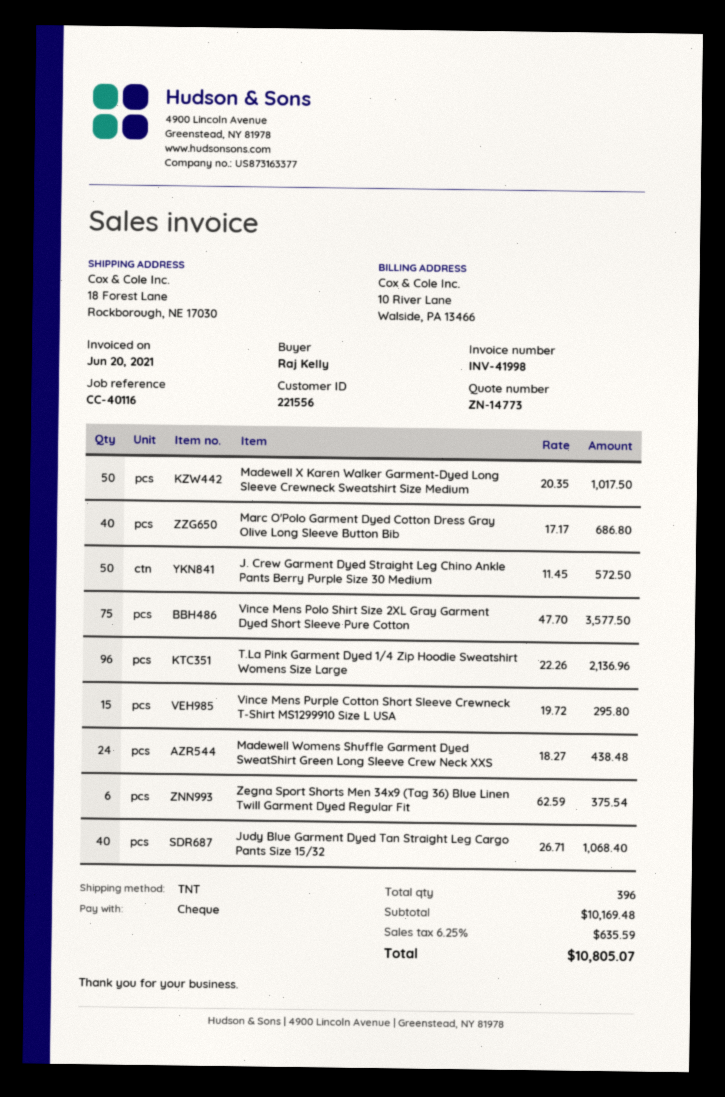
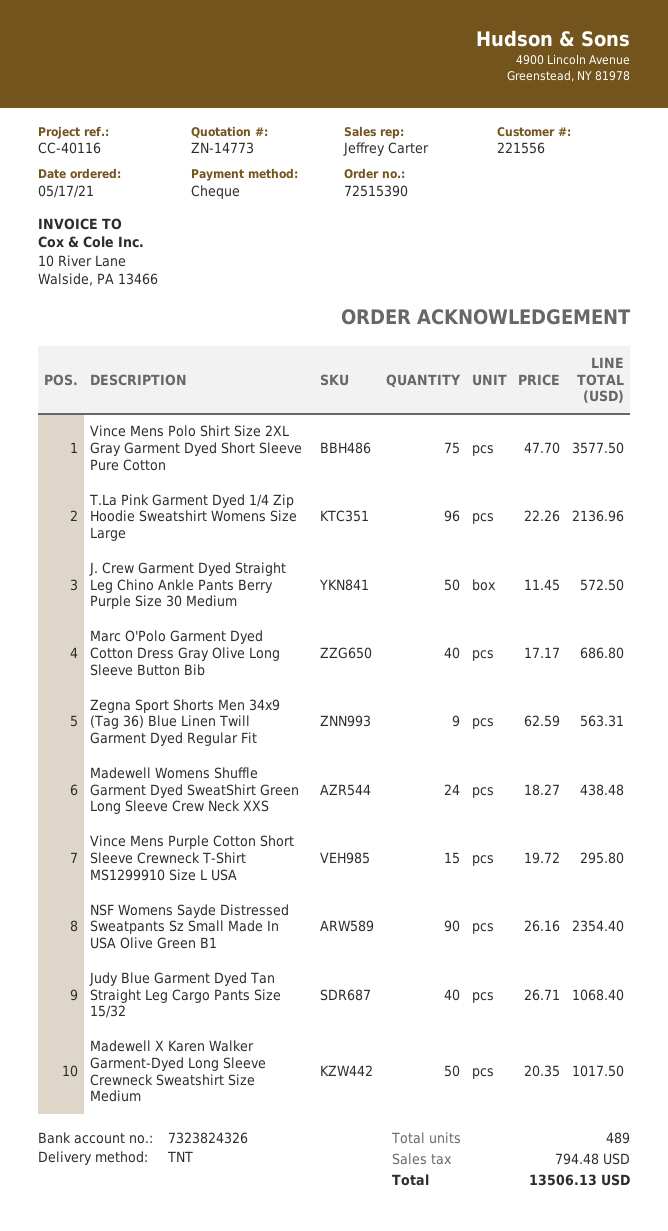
Zegna Sport Shorts Men 34x9 (Tag 36) Blue Linen Twill Garment Dyed Regular Fit: 6 x 62.59 = 375.54 -> 9 x 62.59 = 563.31
NSF Womens Sayde Distressed Sweatpants Sz Small Made In USA Olive Green B1: none -> 90 x 26.16 = 2354.40
total quantity: 396 -> 489
tax: 635.59 -> 794.48
total: 10805.07 -> 13506.13

